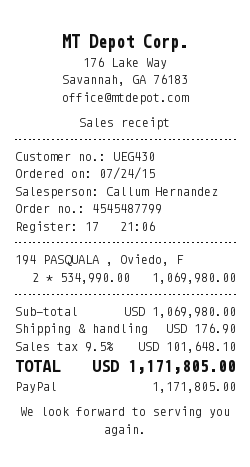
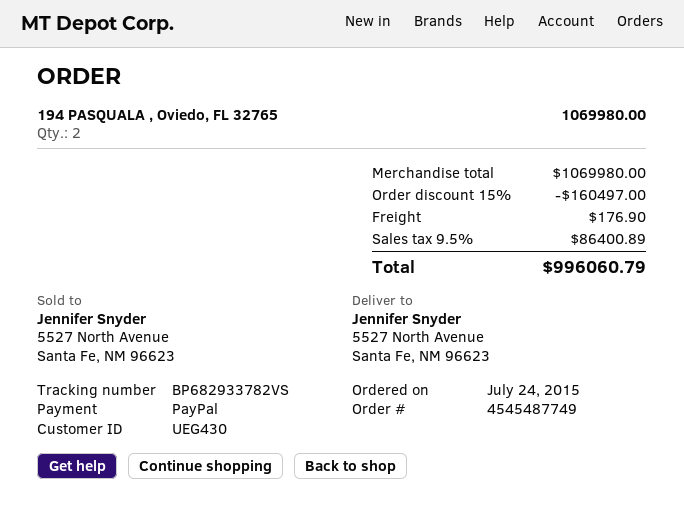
order number: 4545487799 -> 4545487749
discount: none -> 15% = 160497.00
tax: 9.5% = 101648.10 -> 9.5% = 86400.89
total: 1171805.00 -> 996060.79

